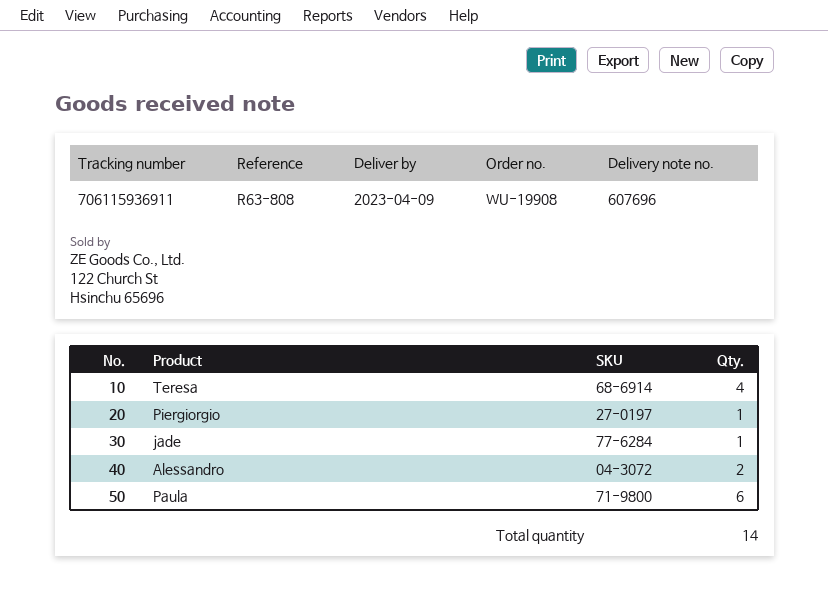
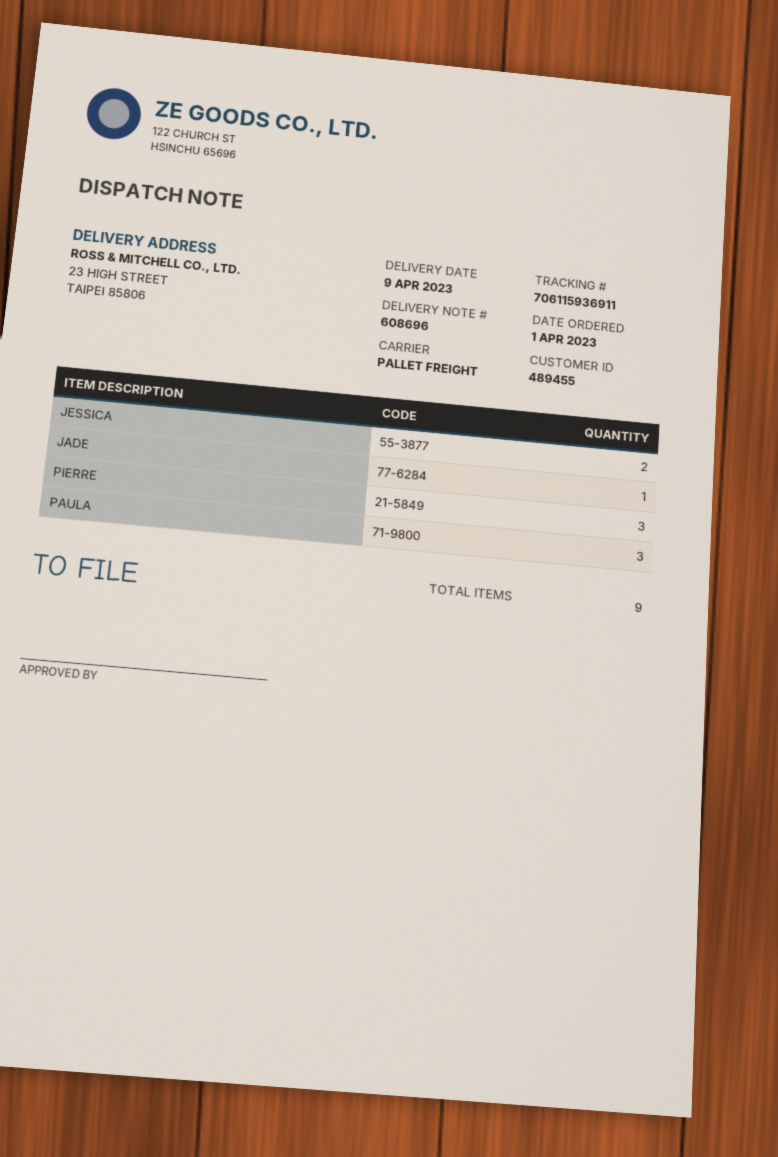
delivery note number: 607696 -> 608696
Teresa: 4 -> none
Piergiorgio: 1 -> none
Alessandro: 2 -> none
Paula: 6 -> 3
JESSICA: none -> 2
PIERRE: none -> 3
total quantity: 14 -> 9

